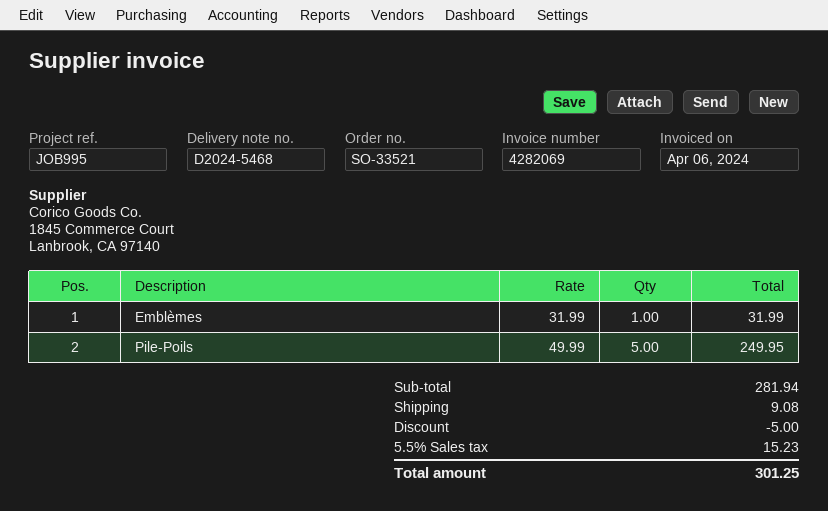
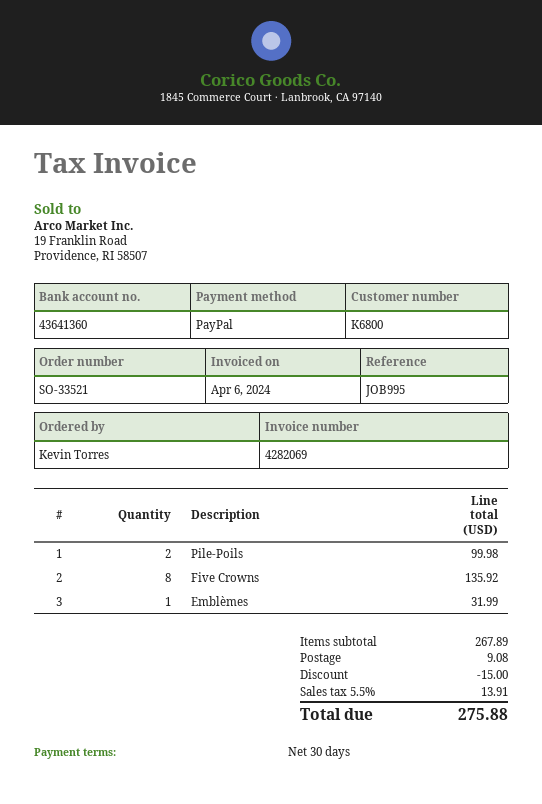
Pile-Poils: 5 for 249.95 -> 2 for 99.98
Five Crowns: none -> 8 for 135.92
subtotal: 281.94 -> 267.89
discount: 5.00 -> 15.00
tax: 5.5% = 15.23 -> 5.5% = 13.91
total: 301.25 -> 275.88

